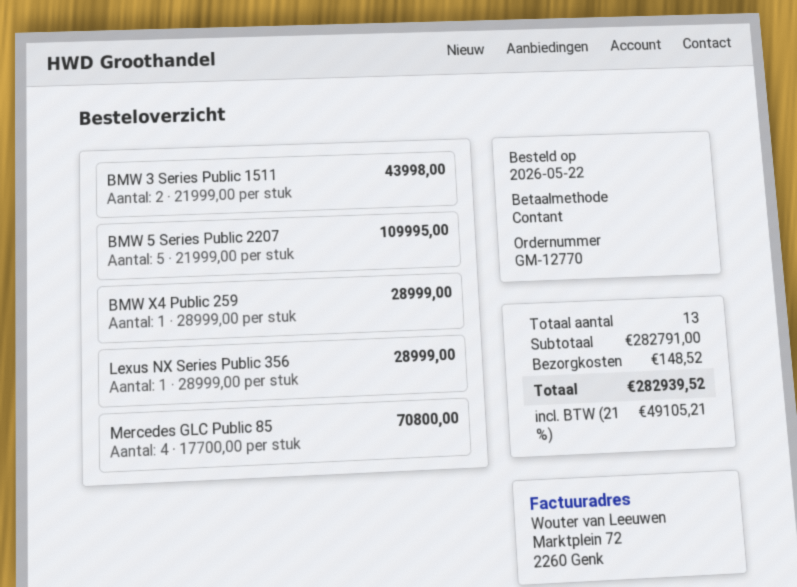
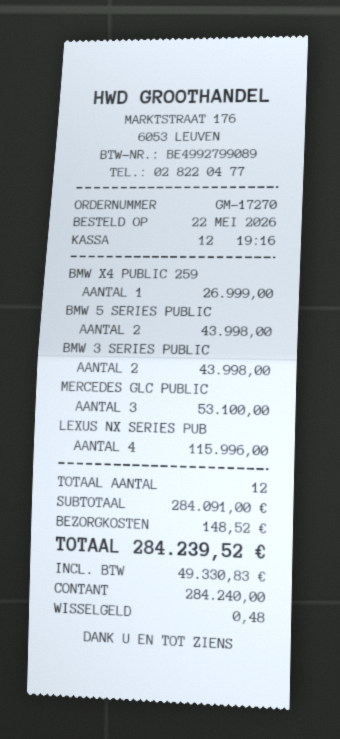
order number: GM-12770 -> GM-17270
BMW 5 Series Public 2207: 5 for 109995.00 -> 2 for 43998.00
BMW X4 Public 259: 1 for 28999.00 -> 1 for 26999.00
Lexus NX Series Public 356: 1 for 28999.00 -> 4 for 115996.00
Mercedes GLC Public 85: 4 for 70800.00 -> 3 for 53100.00
total quantity: 13 -> 12
subtotal: 282791.00 -> 284091.00
tax: 49105.21 -> 49330.83
total: 282939.52 -> 284239.52

